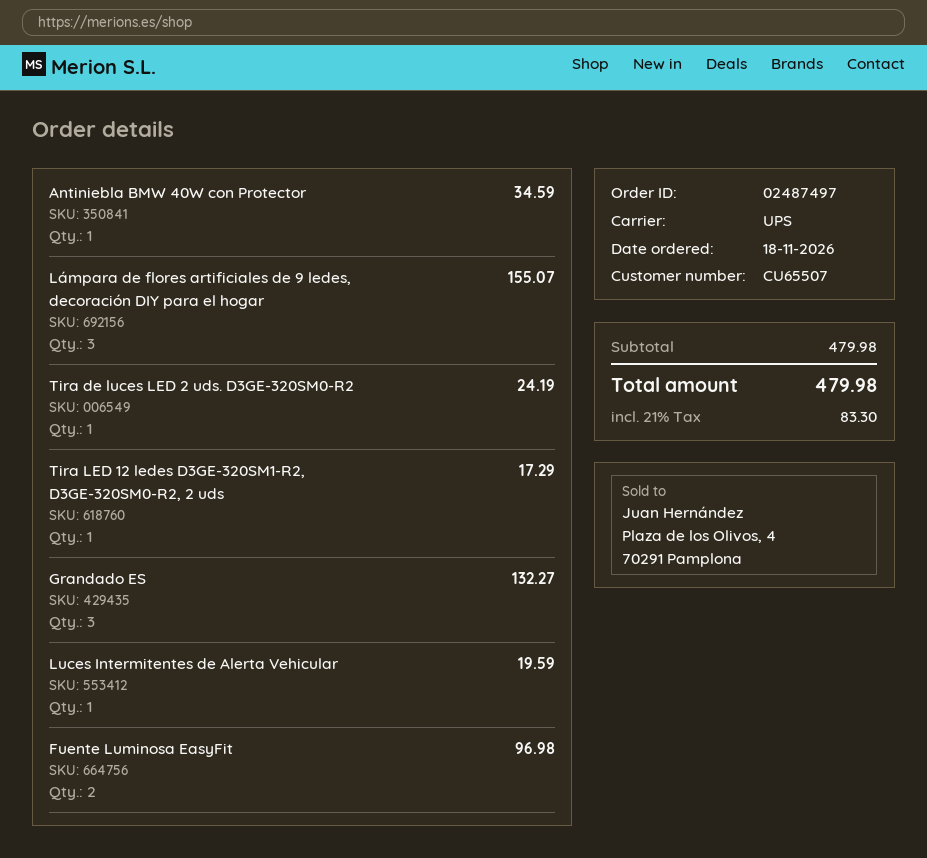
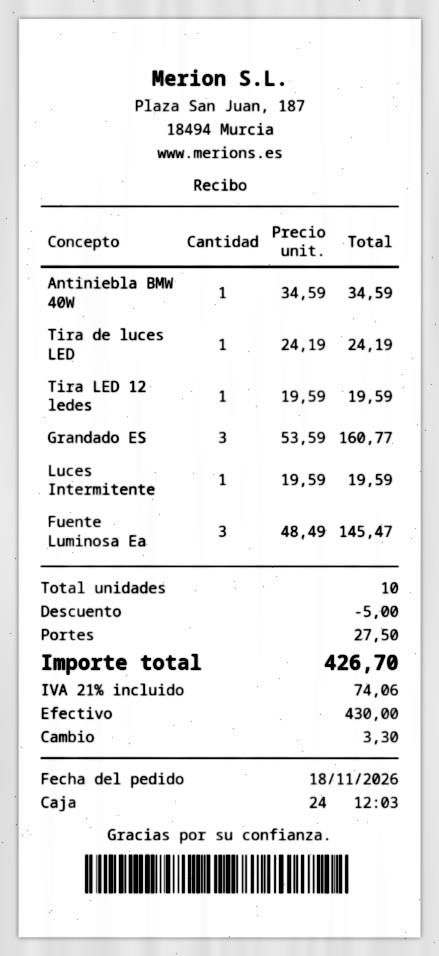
Lámpara de flores artificiales de 9 ledes, decoración DIY para el hogar: 3 for 155.07 -> none
Tira LED 12 ledes D3GE-320SM1-R2, D3GE-320SM0-R2, 2 uds: 1 for 17.29 -> 1 for 19.59
Grandado ES: 3 for 132.27 -> 3 for 160.77
Fuente Luminosa EasyFit: 2 for 96.98 -> 3 for 145.47
discount: none -> 5.00
shipping: none -> 27.50
tax: 21% = 83.30 -> 21% = 74.06
total: 479.98 -> 426.70

